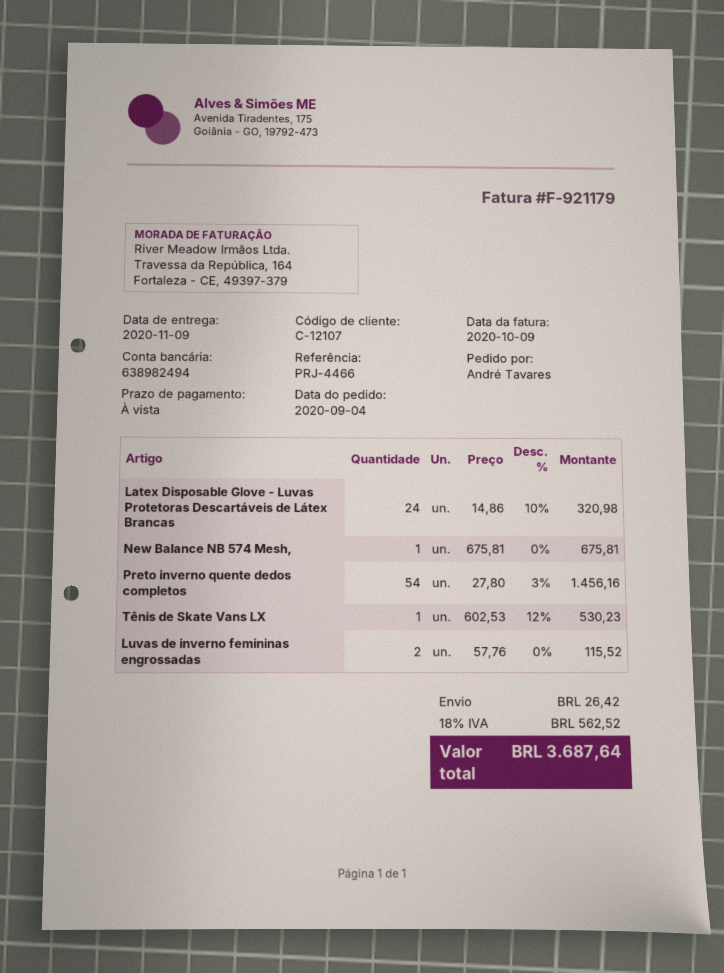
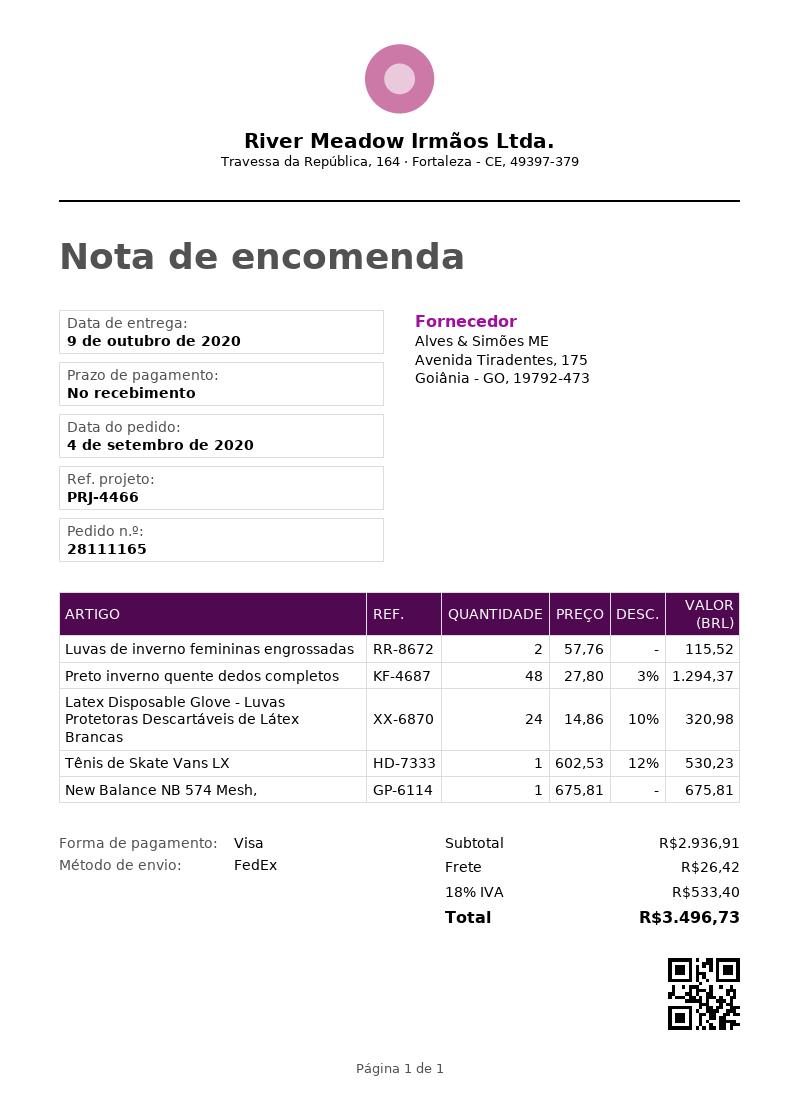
delivery date: 2020-11-09 -> 2020-10-09
Preto inverno quente dedos completos: 54 x 27.80 - 3% = 1456.16 -> 48 x 27.80 - 3% = 1294.37
tax: 18% = 562.52 -> 18% = 533.40
total: 3687.64 -> 3496.73

